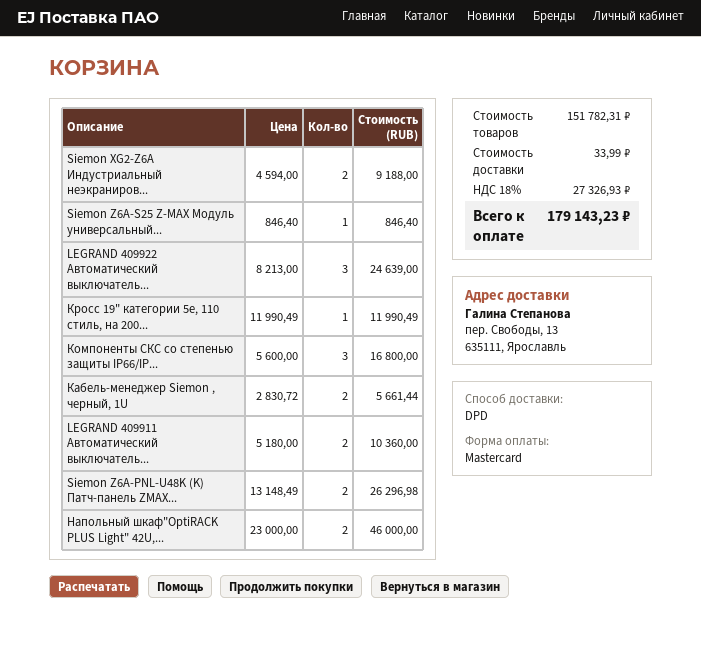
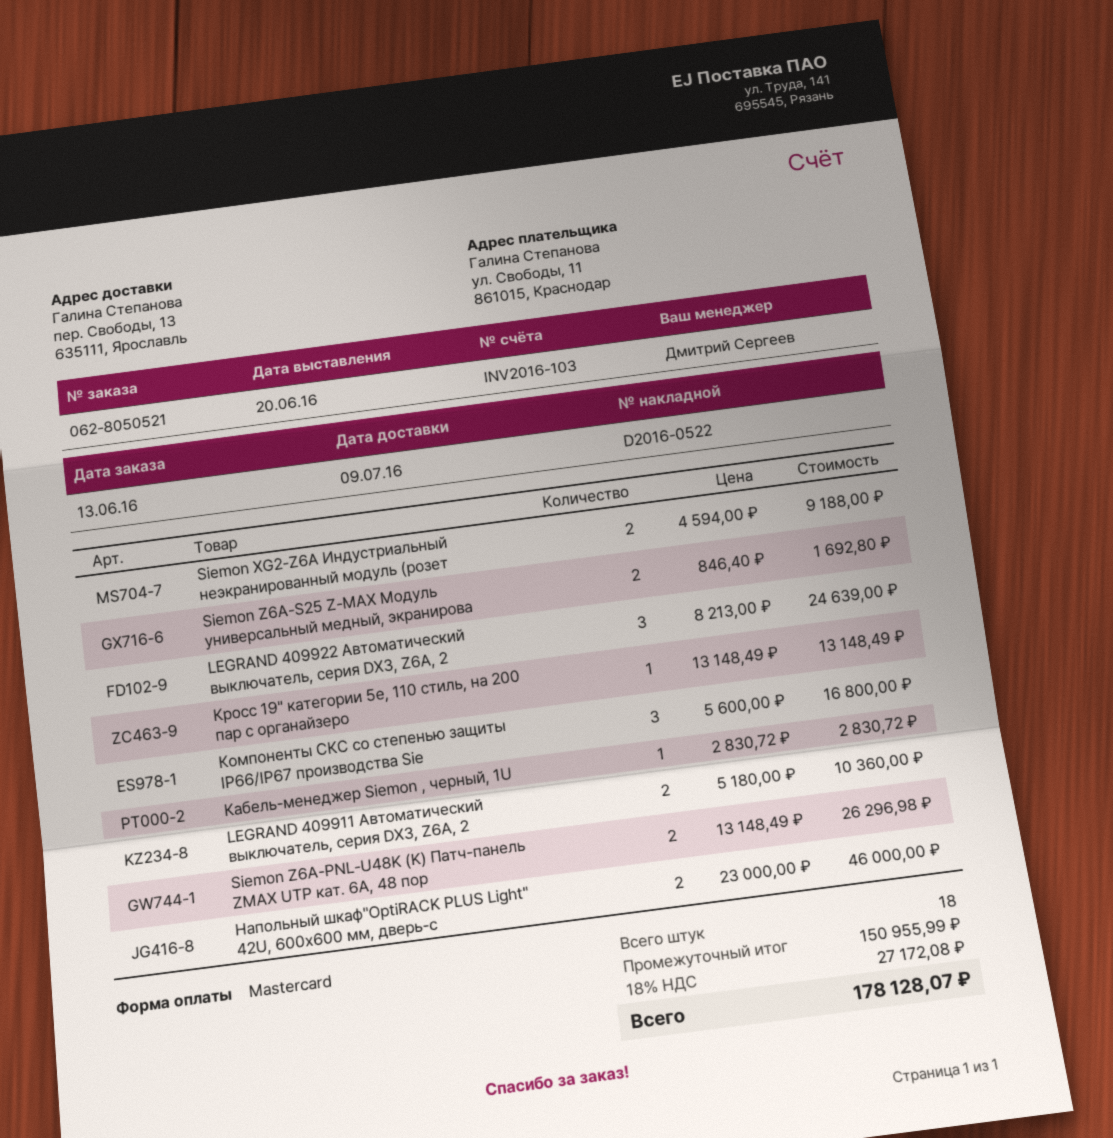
Siemon Z6A-S25 Z-MAX Модуль универсальный...: 1 x 846.40 = 846.40 -> 2 x 846.40 = 1692.80
Кросс 19" категории 5е, 110 стиль, на 200...: 1 x 11990.49 = 11990.49 -> 1 x 13148.49 = 13148.49
Кабель-менеджер Siemon , черный, 1U: 2 x 2830.72 = 5661.44 -> 1 x 2830.72 = 2830.72
subtotal: 151782.31 -> 150955.99
shipping: 33.99 -> none
tax: 18% = 27326.93 -> 18% = 27172.08
total: 179143.23 -> 178128.07

